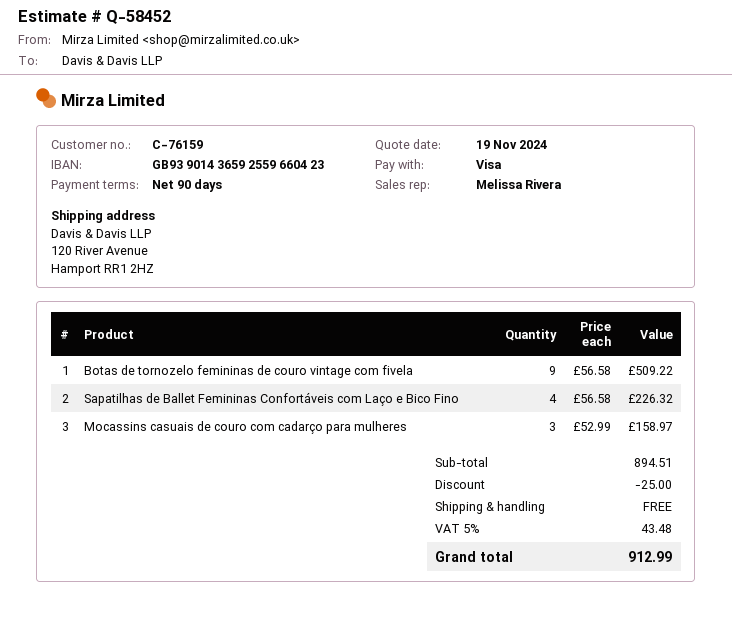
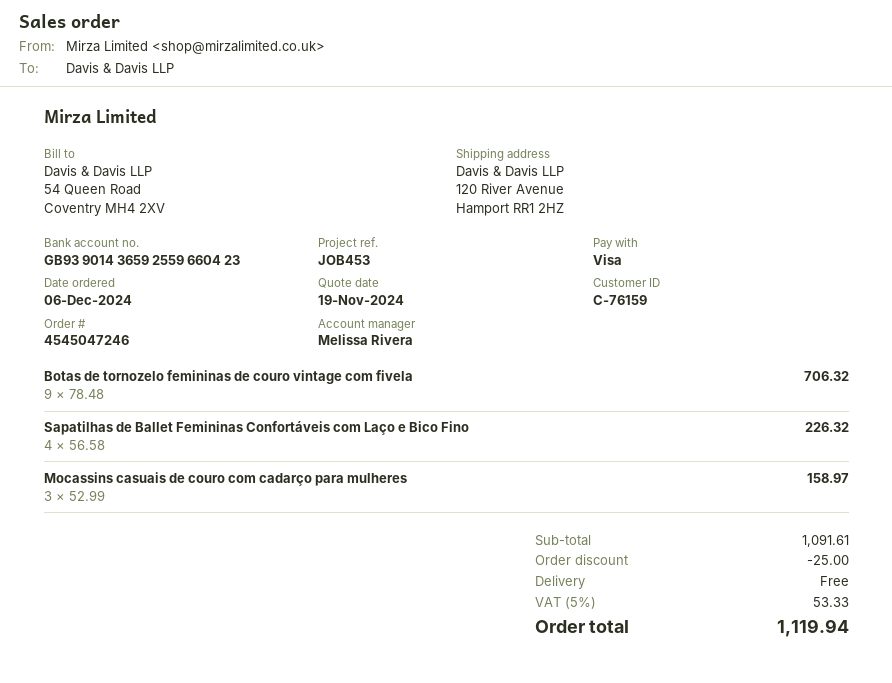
Botas de tornozelo femininas de couro vintage com fivela: 9 x 56.58 = 509.22 -> 9 x 78.48 = 706.32
subtotal: 894.51 -> 1091.61
tax: 5% = 43.48 -> 5% = 53.33
total: 912.99 -> 1119.94

